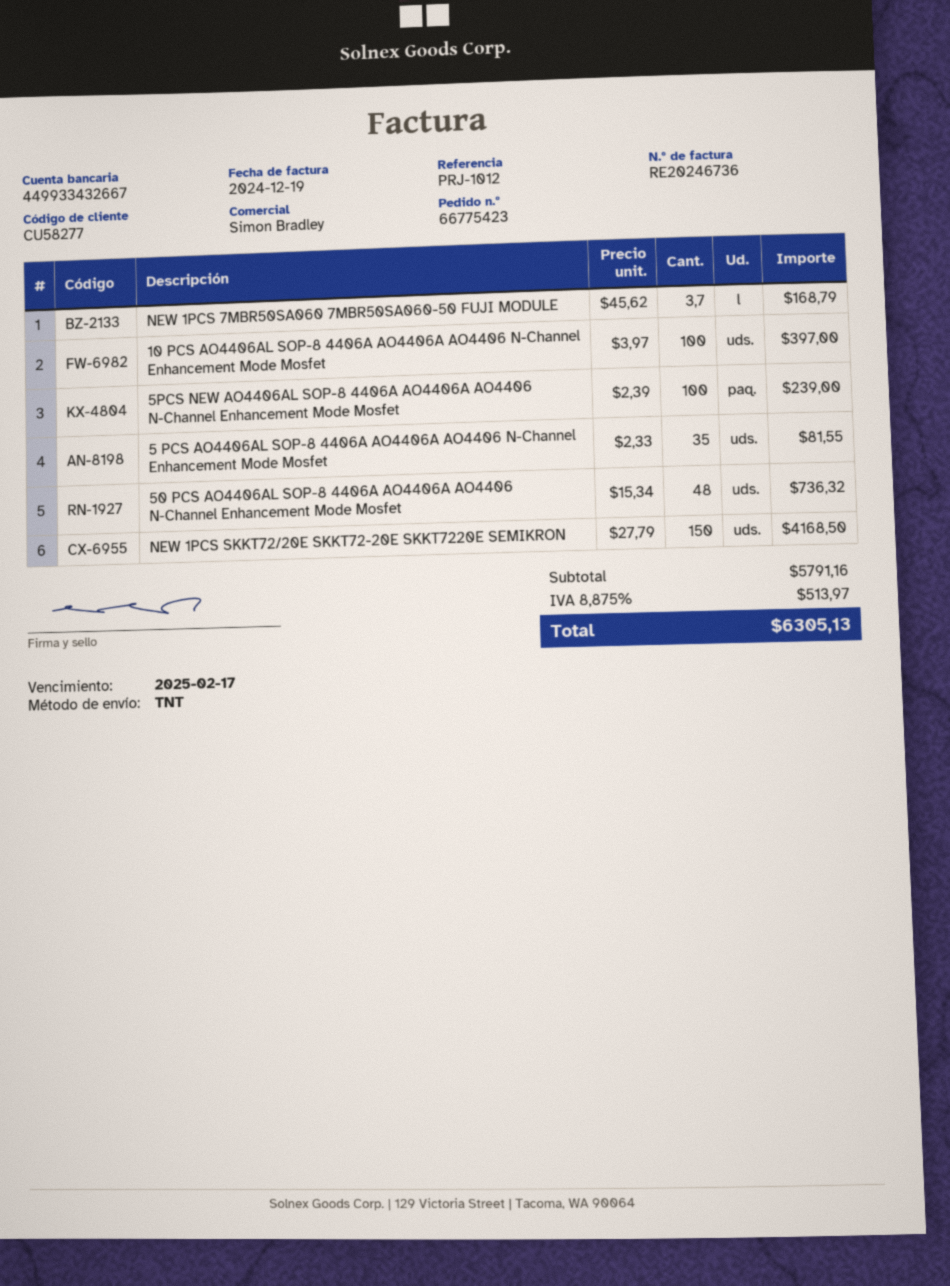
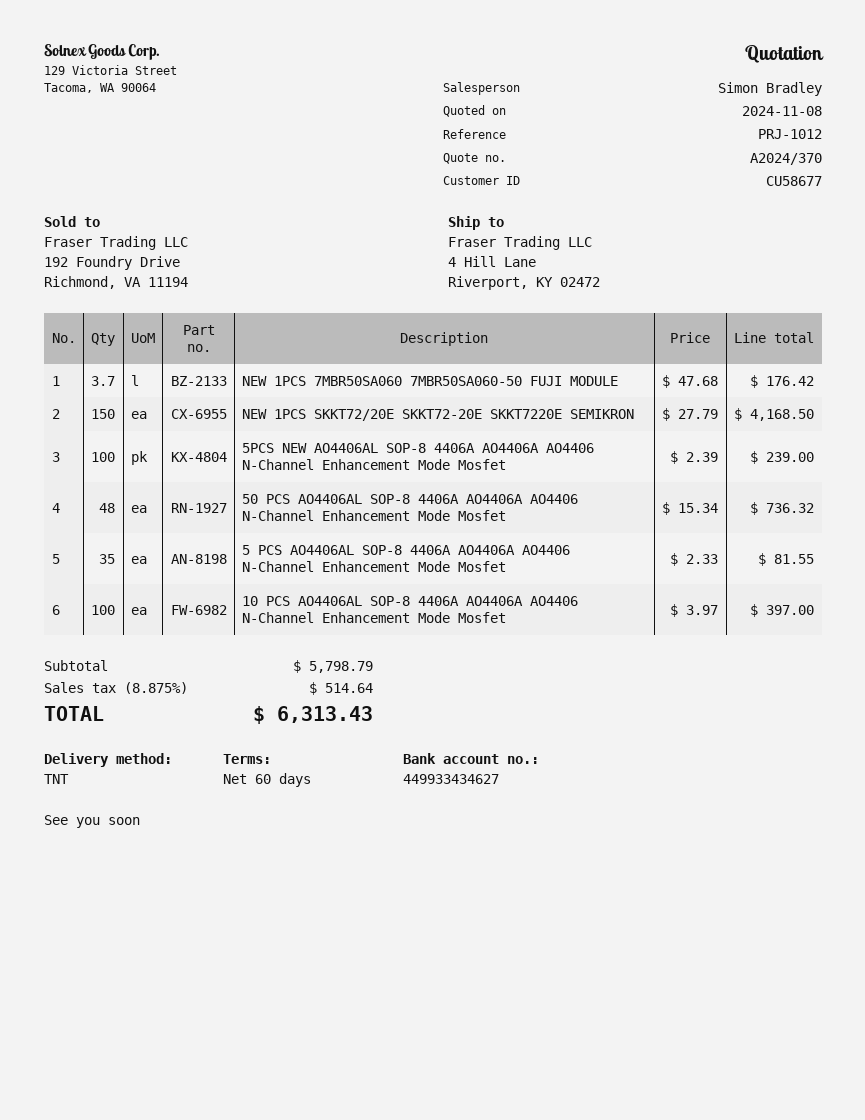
customer number: CU58277 -> CU58677
bank account: 449933432667 -> 449933434627
NEW 1PCS 7MBR50SA060 7MBR50SA060-50 FUJI MODULE: 3.7 x 45.62 = 168.79 -> 3.7 x 47.68 = 176.42
subtotal: 5791.16 -> 5798.79
tax: 8.875% = 513.97 -> 8.875% = 514.64
total: 6305.13 -> 6313.43

